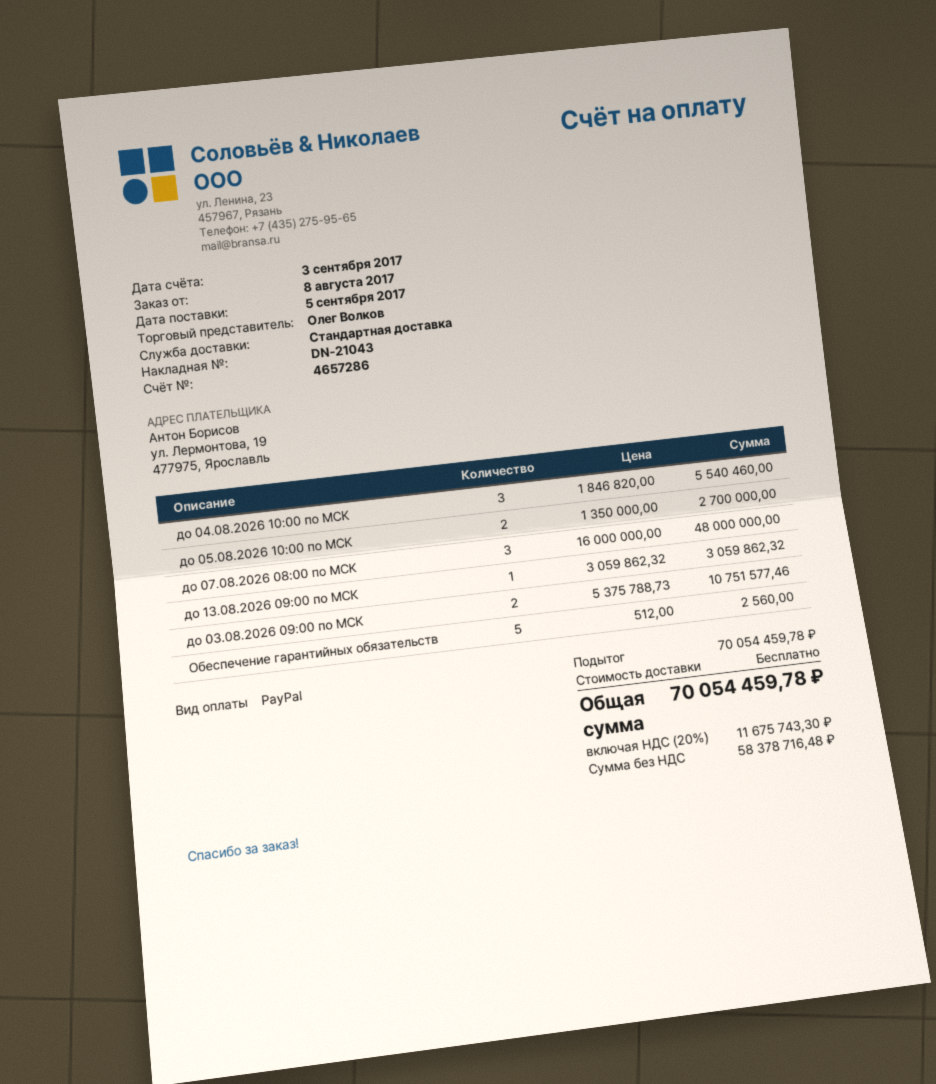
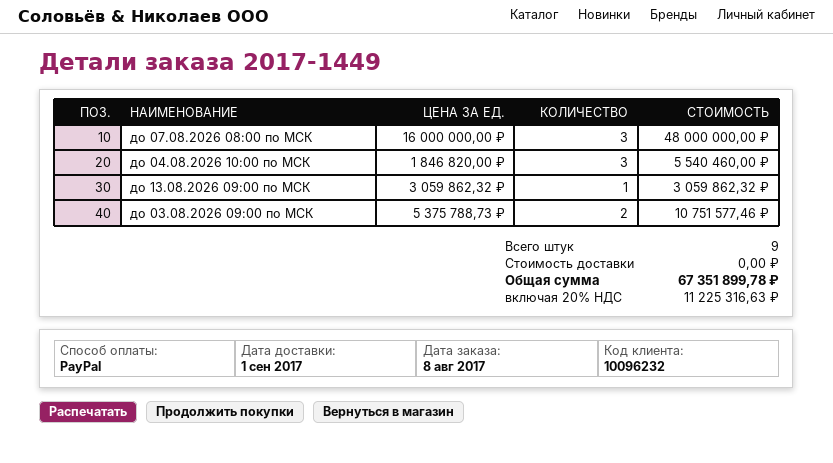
delivery date: 2017-09-05 -> 2017-09-01
до 05.08.2026 10:00 по МСК: 2 x 1350000.00 = 2700000.00 -> none
Обеспечение гарантийных обязательств: 5 x 512.00 = 2560.00 -> none
tax: 20% = 11675743.30 -> 20% = 11225316.63
total: 70054459.78 -> 67351899.78

